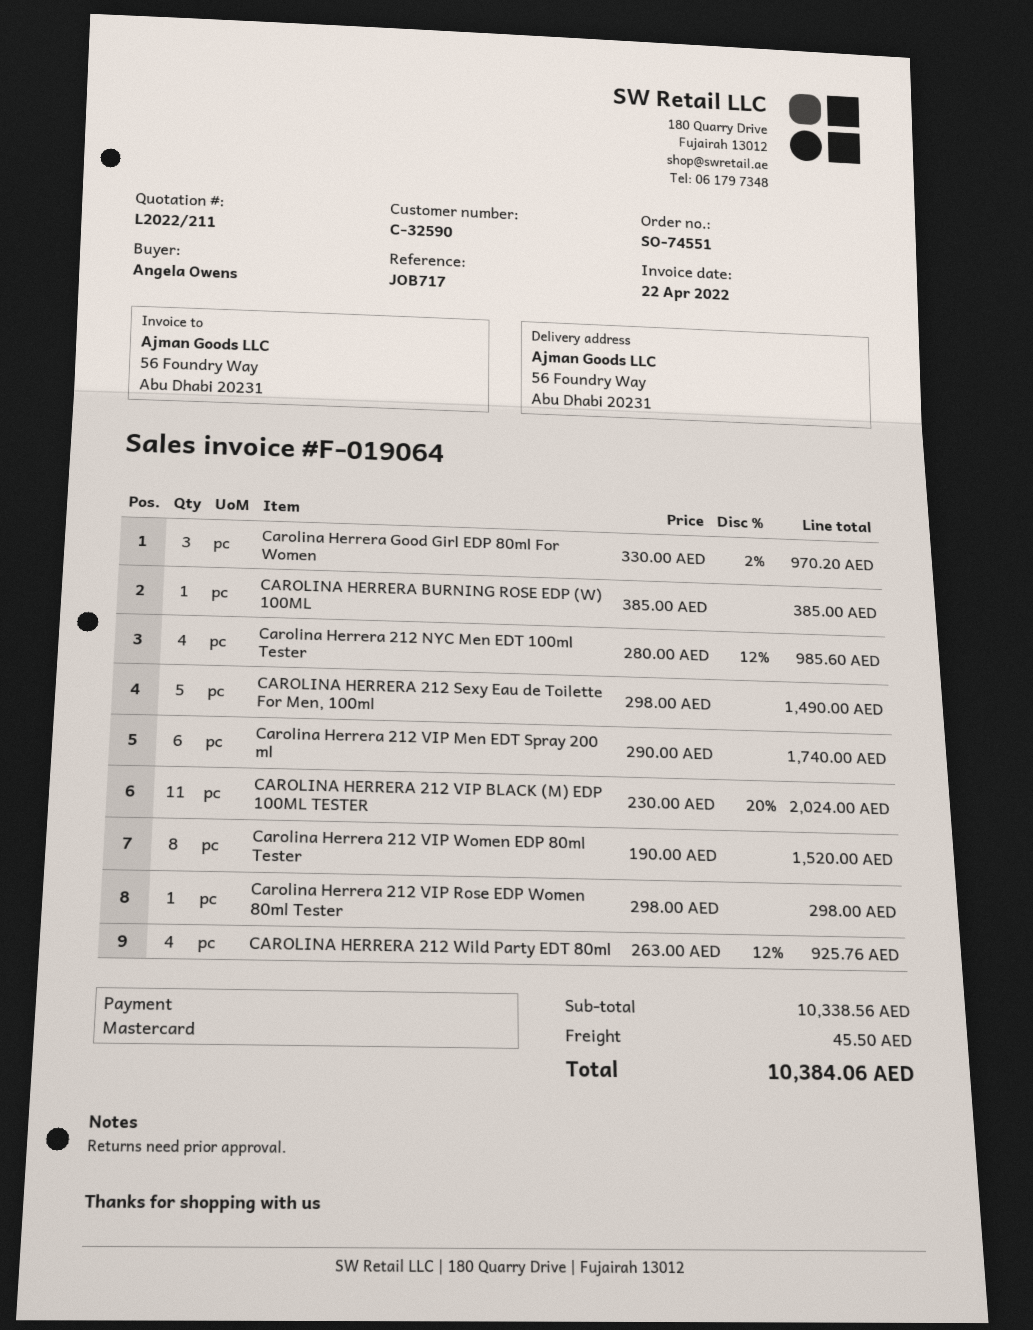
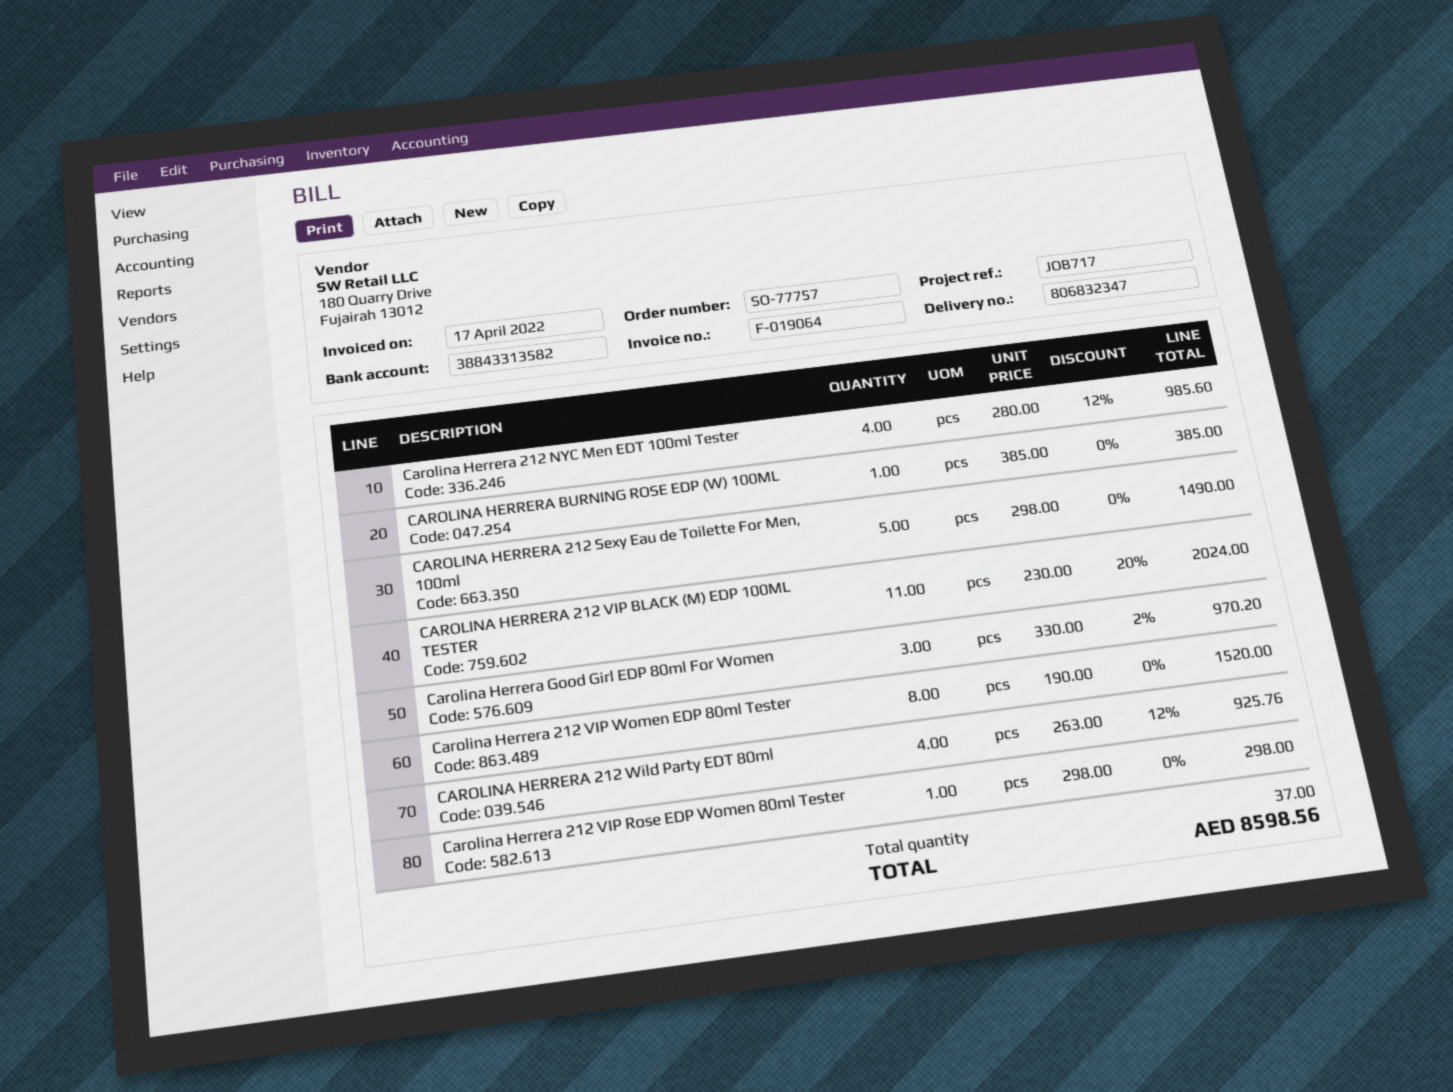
order number: SO-74551 -> SO-77757
invoice date: 2022-04-22 -> 2022-04-17
Carolina Herrera 212 VIP Men EDT Spray 200 ml: 6 x 290.00 = 1740.00 -> none
shipping: 45.50 -> none
total: 10384.06 -> 8598.56

